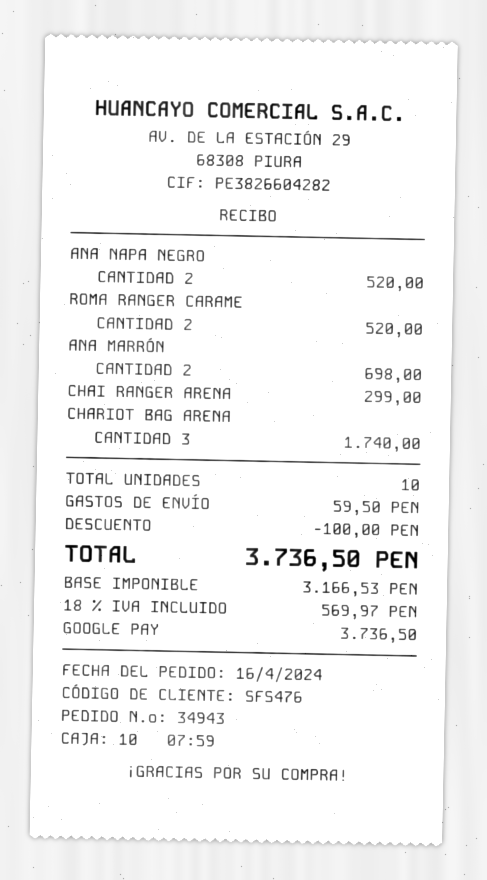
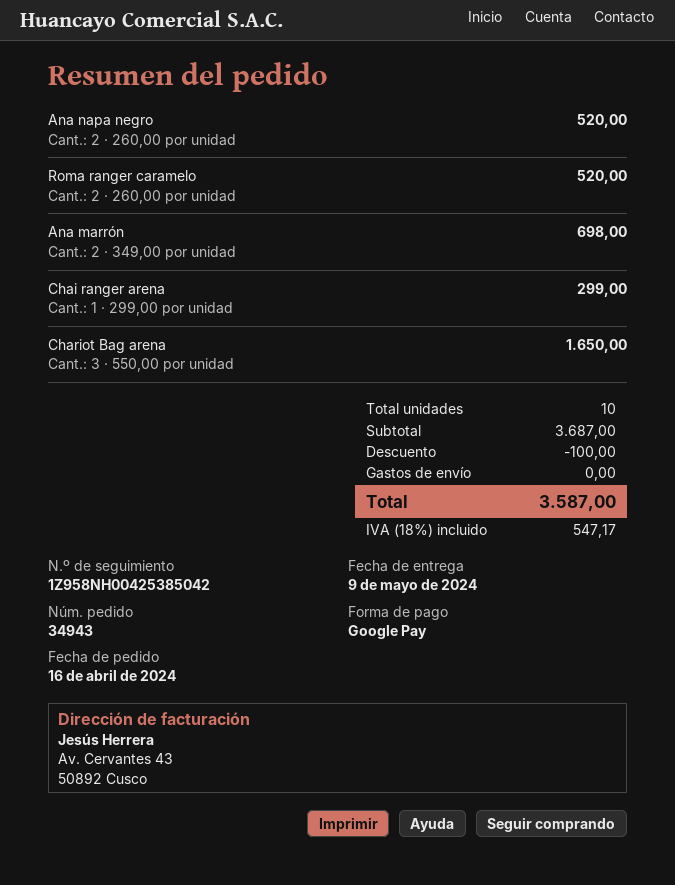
CHARIOT BAG ARENA: 3 for 1740.00 -> 3 for 1650.00
shipping: 59.50 -> 0.00
tax: 18% = 569.97 -> 18% = 547.17
total: 3736.50 -> 3587.00

